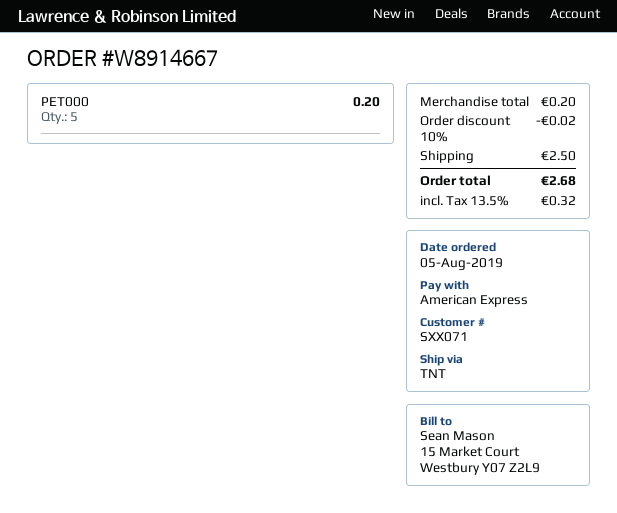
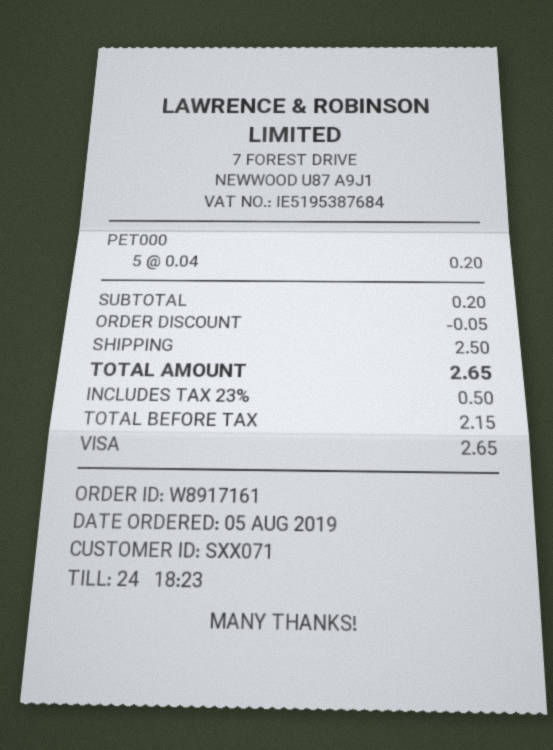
order number: W8914667 -> W8917161
payment method: American Express -> Visa
discount: 0.02 -> 0.05
tax: 13.5% = 0.32 -> 23% = 0.50
total: 2.68 -> 2.65

